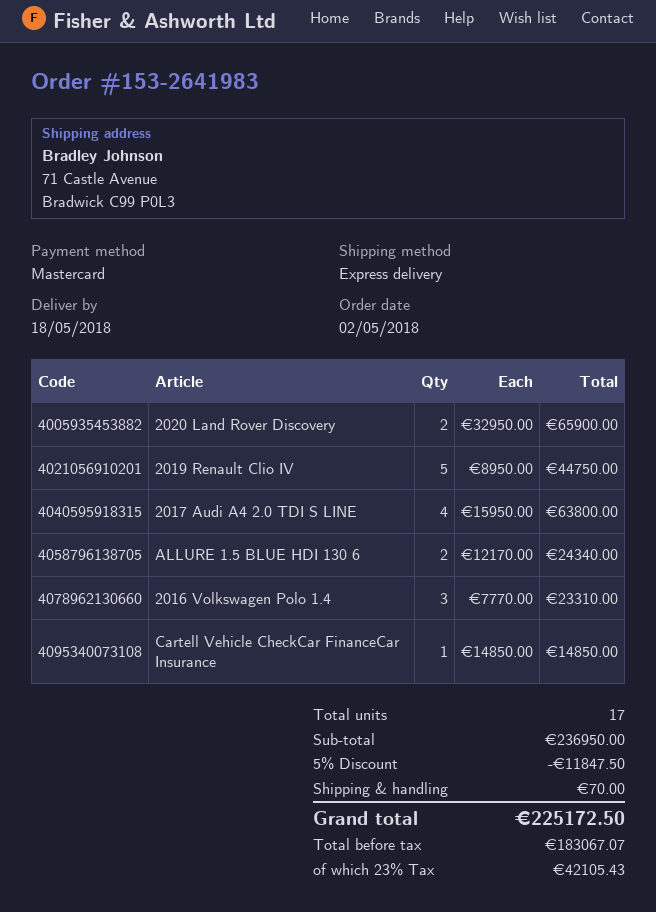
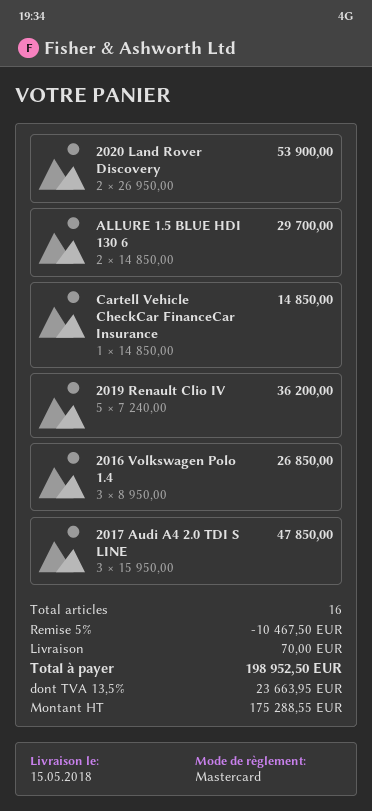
delivery date: 2018-05-18 -> 2018-05-15
2020 Land Rover Discovery: 2 x 32950.00 = 65900.00 -> 2 x 26950.00 = 53900.00
2019 Renault Clio IV: 5 x 8950.00 = 44750.00 -> 5 x 7240.00 = 36200.00
2017 Audi A4 2.0 TDI S LINE: 4 x 15950.00 = 63800.00 -> 3 x 15950.00 = 47850.00
ALLURE 1.5 BLUE HDI 130 6: 2 x 12170.00 = 24340.00 -> 2 x 14850.00 = 29700.00
2016 Volkswagen Polo 1.4: 3 x 7770.00 = 23310.00 -> 3 x 8950.00 = 26850.00
total quantity: 17 -> 16
discount: 5% = 11847.50 -> 5% = 10467.50
net: 183067.07 -> 175288.55
tax: 23% = 42105.43 -> 13.5% = 23663.95
total: 225172.50 -> 198952.50

